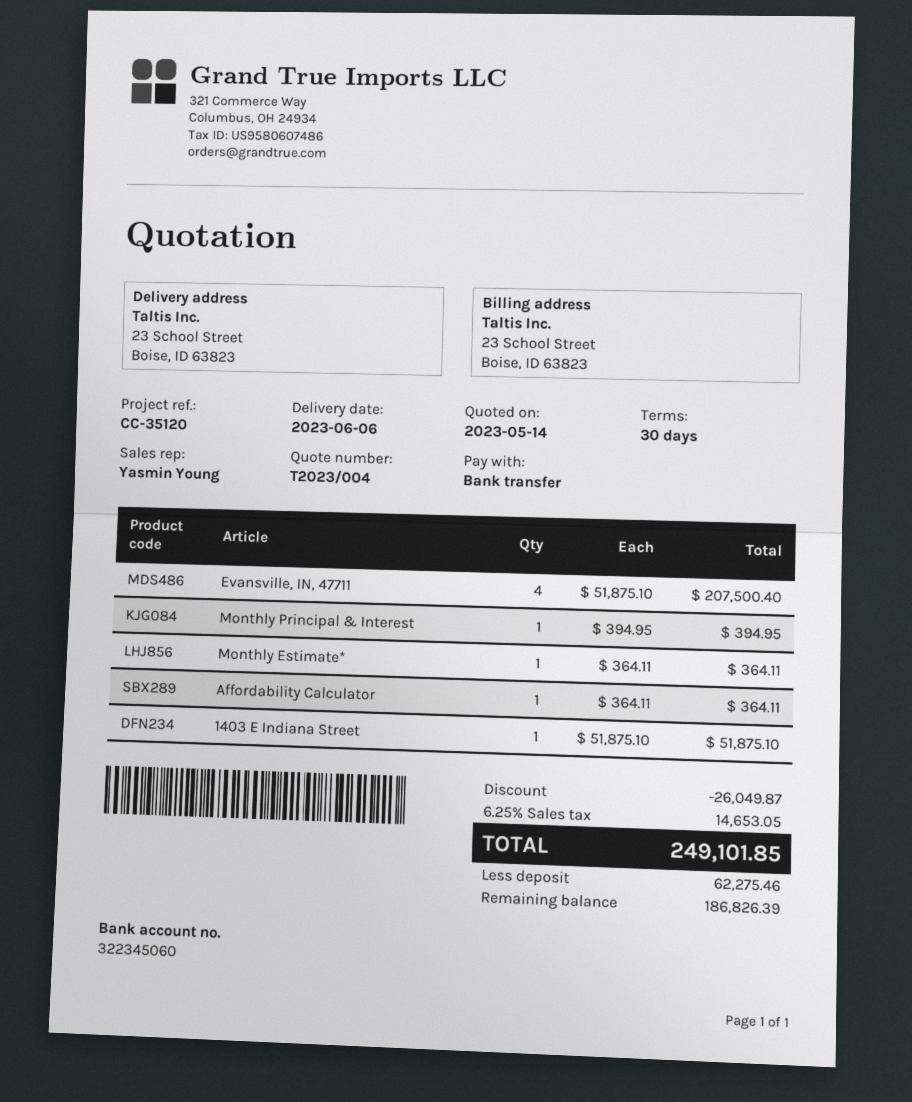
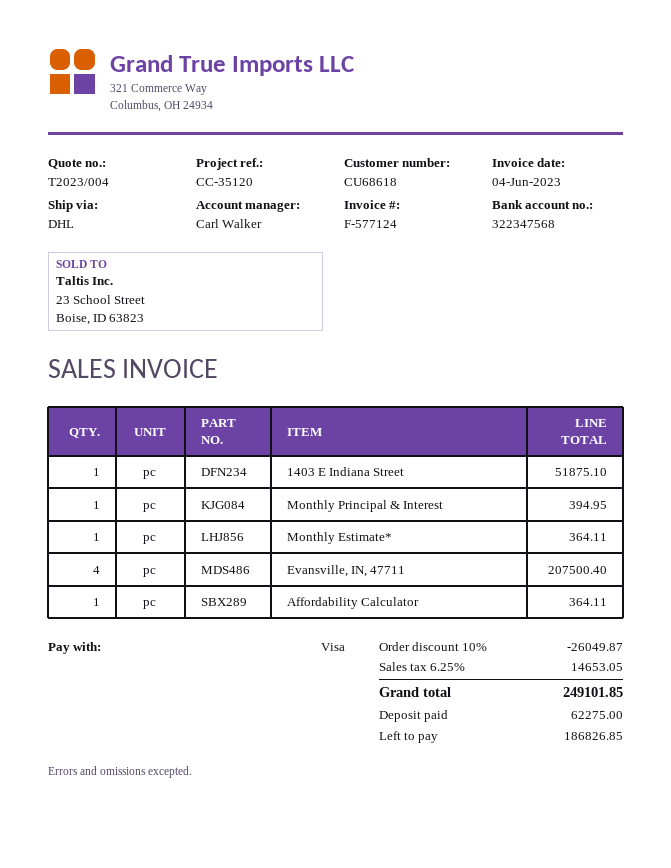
sales rep: Yasmin Young -> Carl Walker
payment method: bank transfer -> Visa
bank account: 322345060 -> 322347568
deposit: 62275.46 -> 62275.00
balance: 186826.39 -> 186826.85

